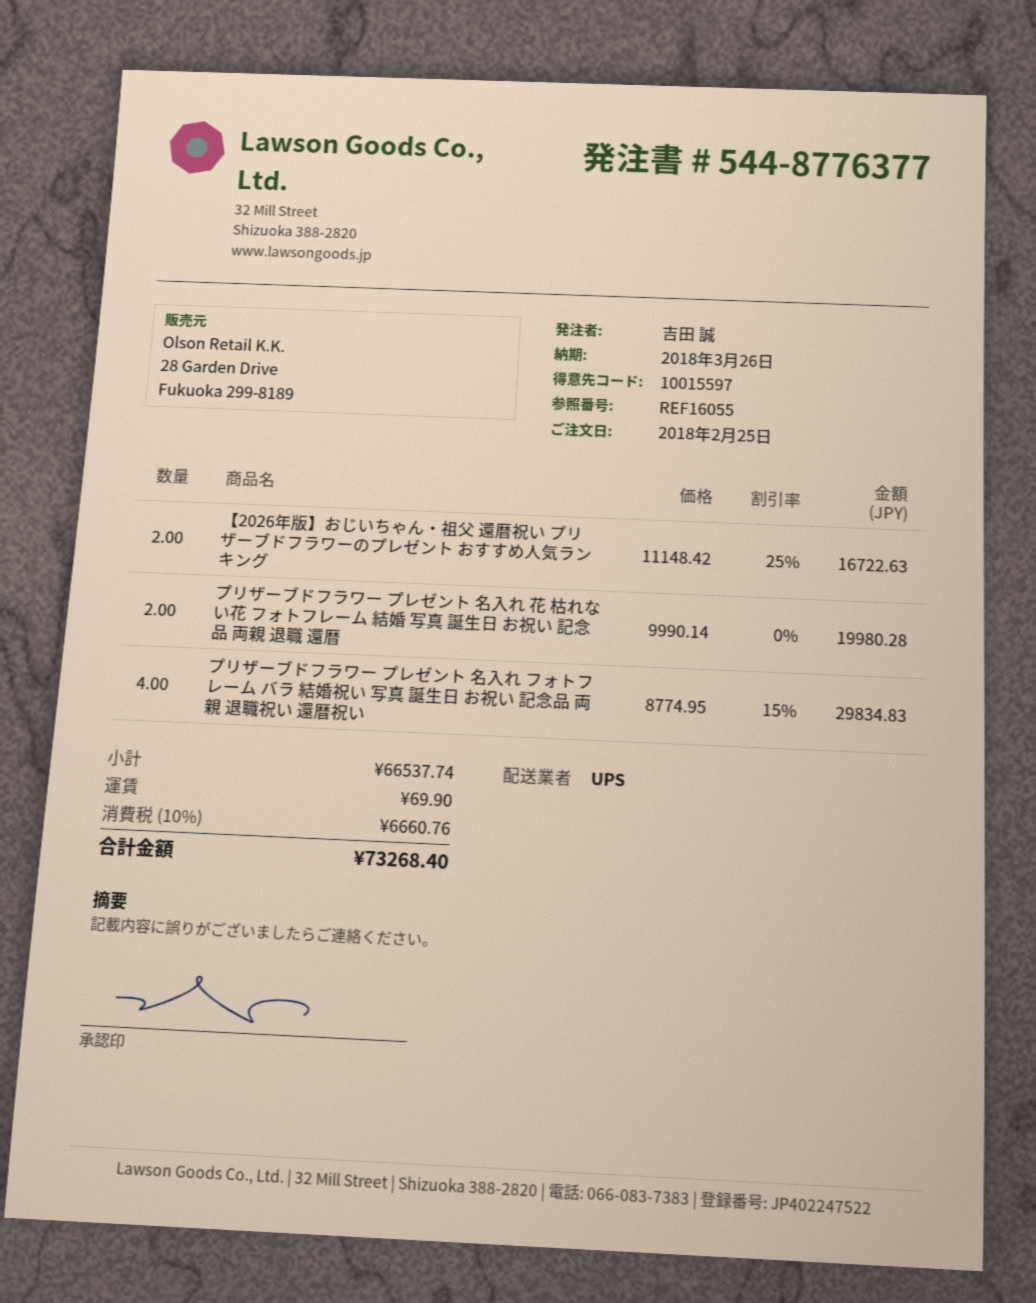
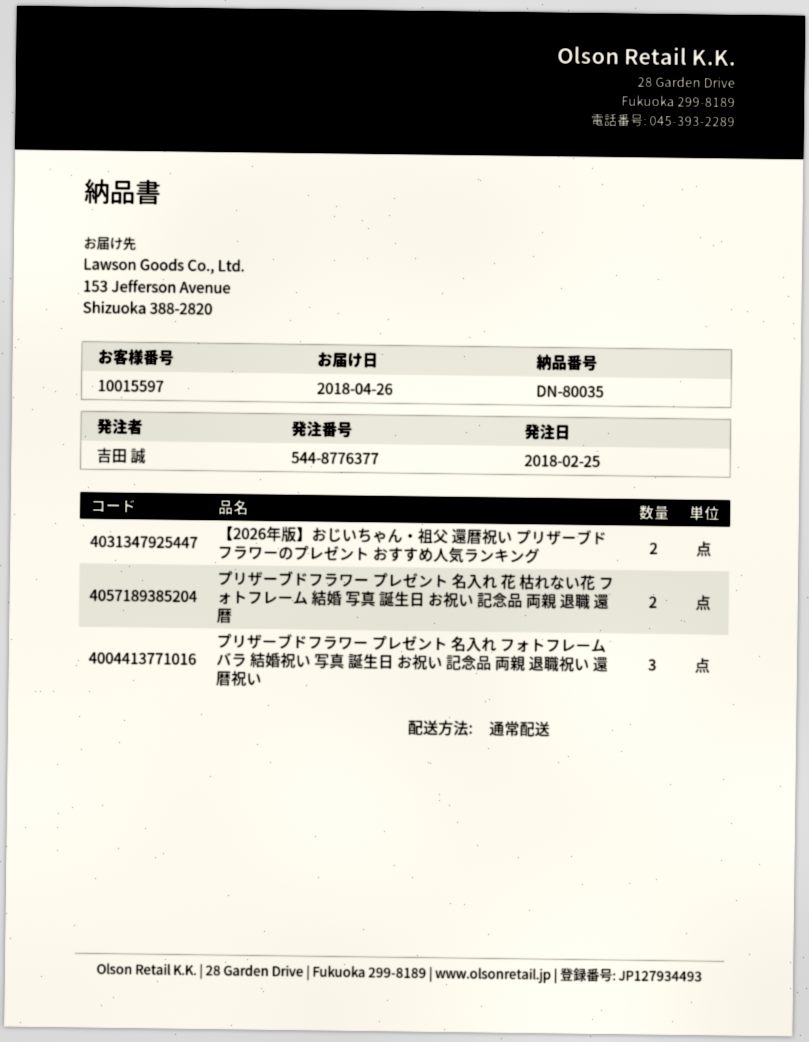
delivery date: 2018-03-26 -> 2018-04-26
shipping method: UPS -> standard
プリザーブドフラワー プレゼント 名入れ フォトフレーム バラ 結婚祝い 写真 誕生日 お祝い 記念品 両親 退職祝い 還暦祝い: 4 -> 3

